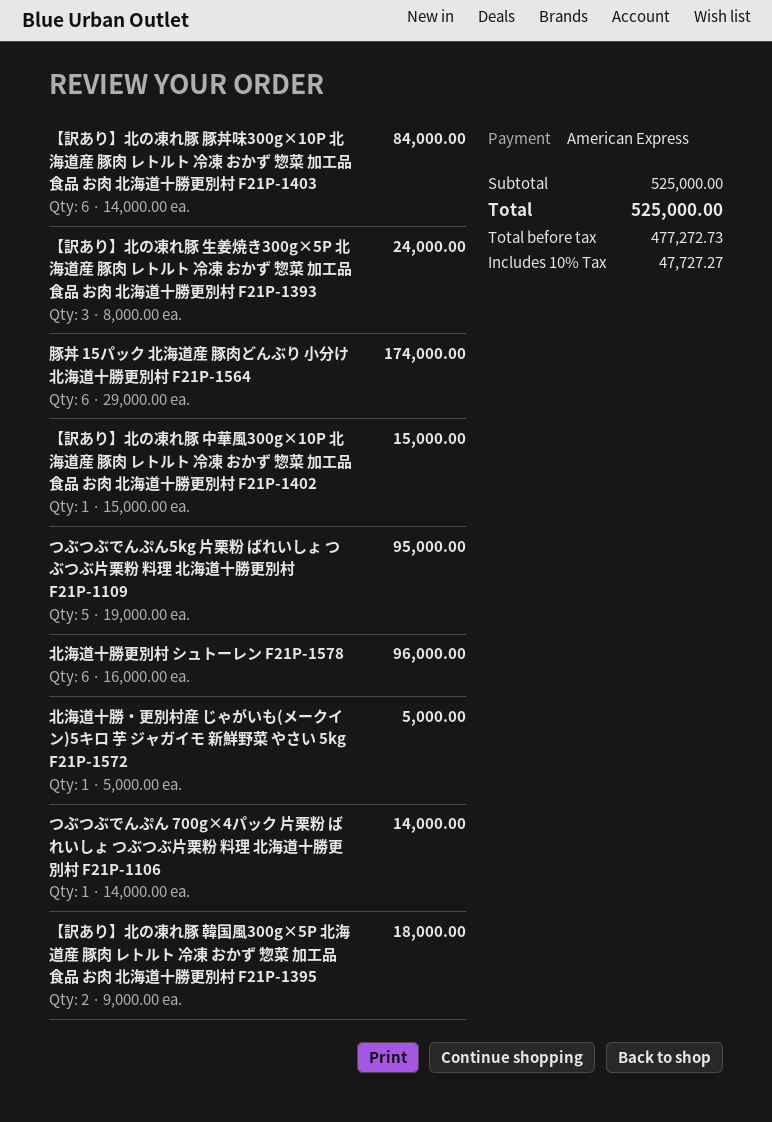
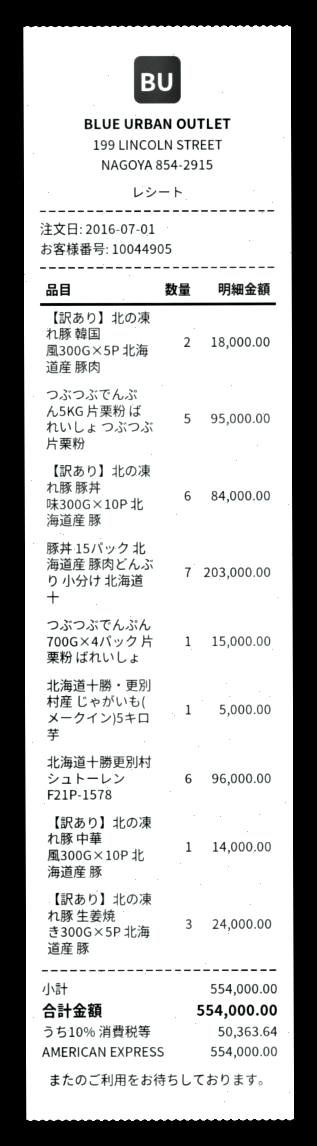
豚丼 15パック 北海道産 豚肉どんぶり 小分け 北海道十勝更別村 F21P-1564: 6 for 174000.00 -> 7 for 203000.00
【訳あり】北の凍れ豚 中華風300g×10P 北海道産 豚肉 レトルト 冷凍 おかず 惣菜 加工品 食品 お肉 北海道十勝更別村 F21P-1402: 1 for 15000.00 -> 1 for 14000.00
つぶつぶでんぷん 700g×4パック 片栗粉 ばれいしょ つぶつぶ片栗粉 料理 北海道十勝更別村 F21P-1106: 1 for 14000.00 -> 1 for 15000.00
subtotal: 525000.00 -> 554000.00
tax: 10% = 47727.27 -> 10% = 50363.64
total: 525000.00 -> 554000.00

